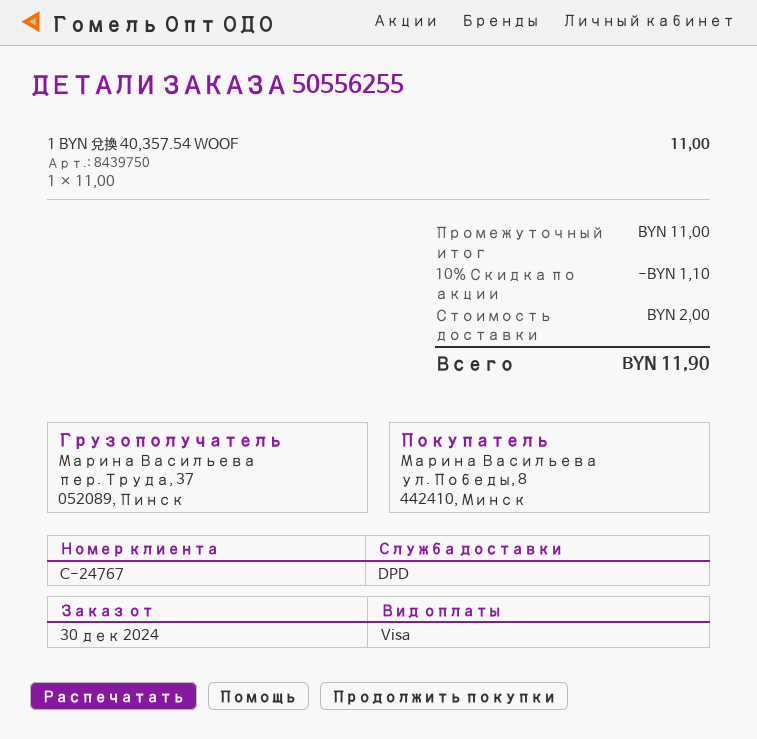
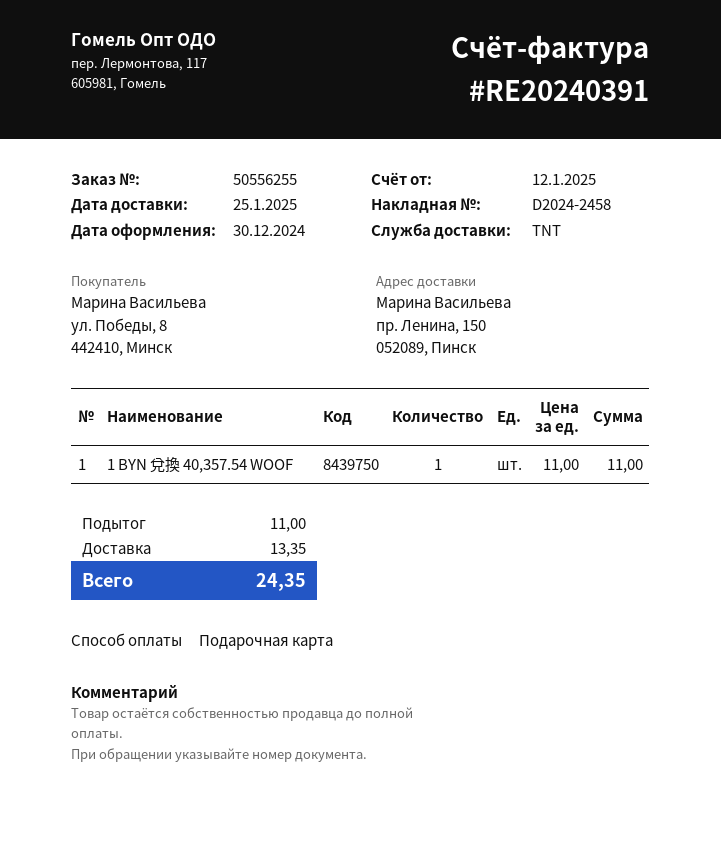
payment method: Visa -> gift card
shipping method: DPD -> TNT
ship to: пер. Труда, 37, 052089, Пинск -> пр. Ленина, 150, 052089, Пинск
discount: 10% = 1.10 -> none
shipping: 2.00 -> 13.35
total: 11.90 -> 24.35

